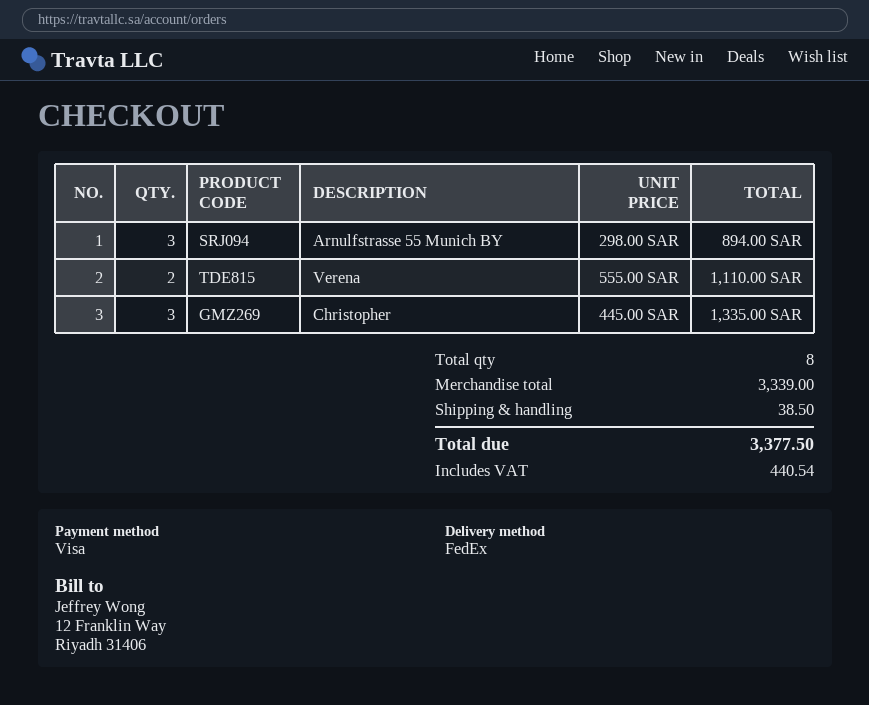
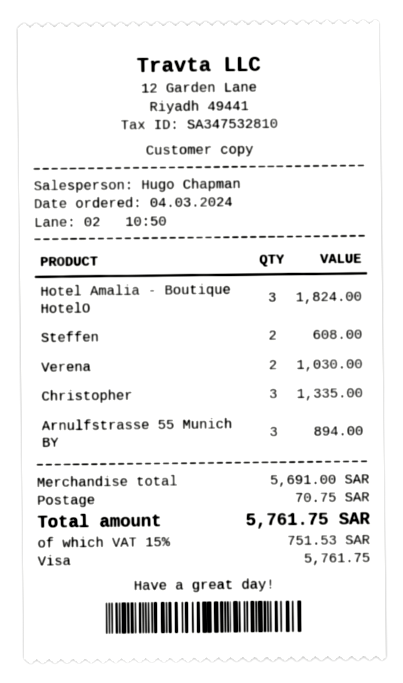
Verena: 2 for 1110.00 -> 2 for 1030.00
Hotel Amalia - Boutique HotelO: none -> 3 for 1824.00
Steffen: none -> 2 for 608.00
subtotal: 3339.00 -> 5691.00
shipping: 38.50 -> 70.75
tax: 440.54 -> 751.53
total: 3377.50 -> 5761.75

